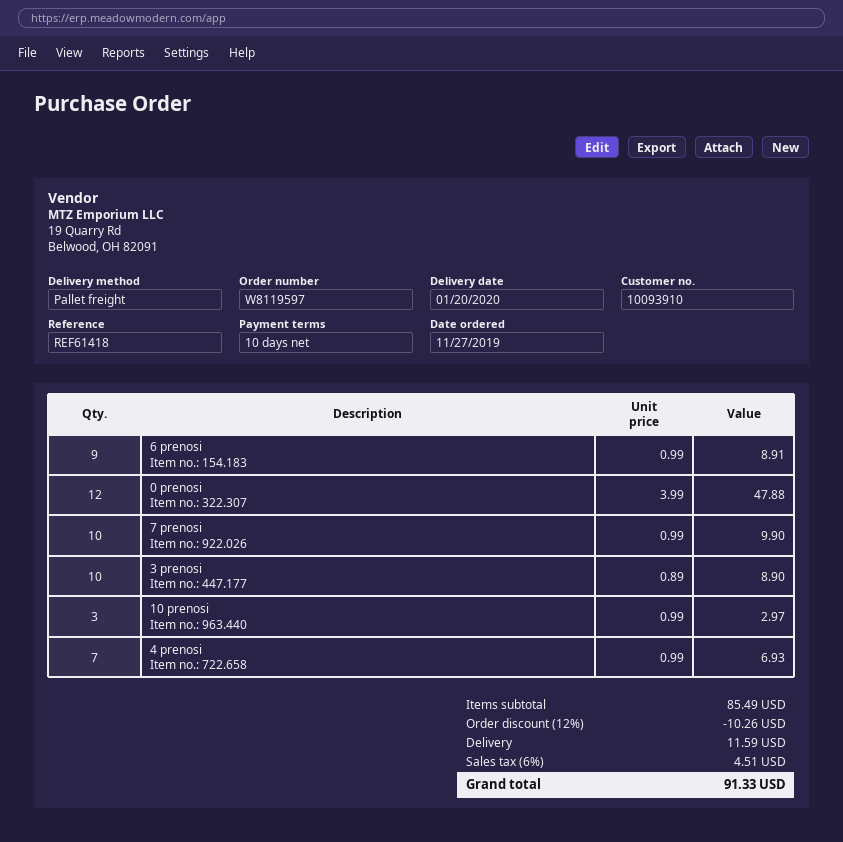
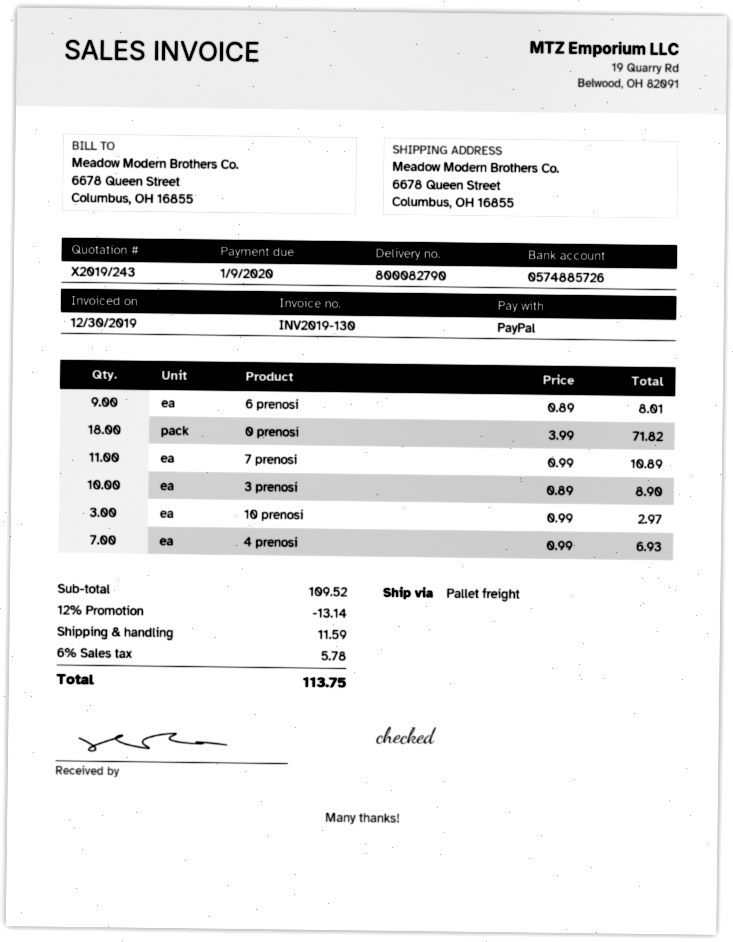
6 prenosi: 9 x 0.99 = 8.91 -> 9 x 0.89 = 8.01
0 prenosi: 12 x 3.99 = 47.88 -> 18 x 3.99 = 71.82
7 prenosi: 10 x 0.99 = 9.90 -> 11 x 0.99 = 10.89
subtotal: 85.49 -> 109.52
discount: 12% = 10.26 -> 12% = 13.14
tax: 6% = 4.51 -> 6% = 5.78
total: 91.33 -> 113.75

